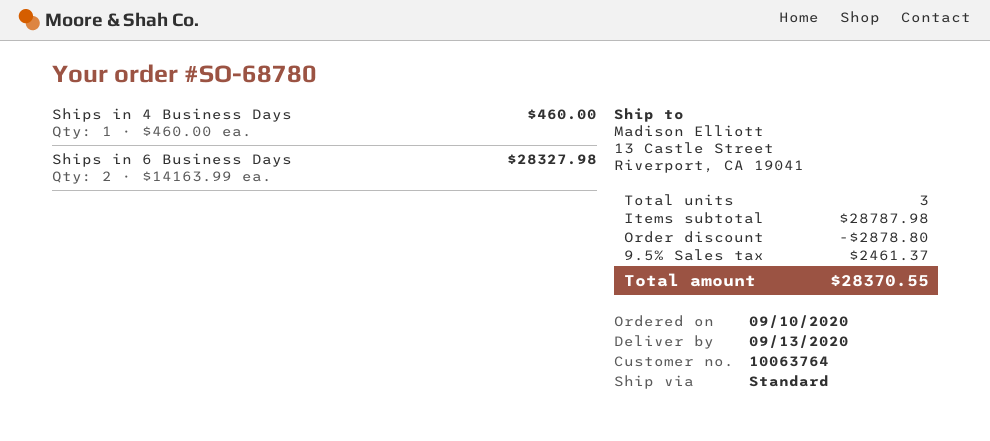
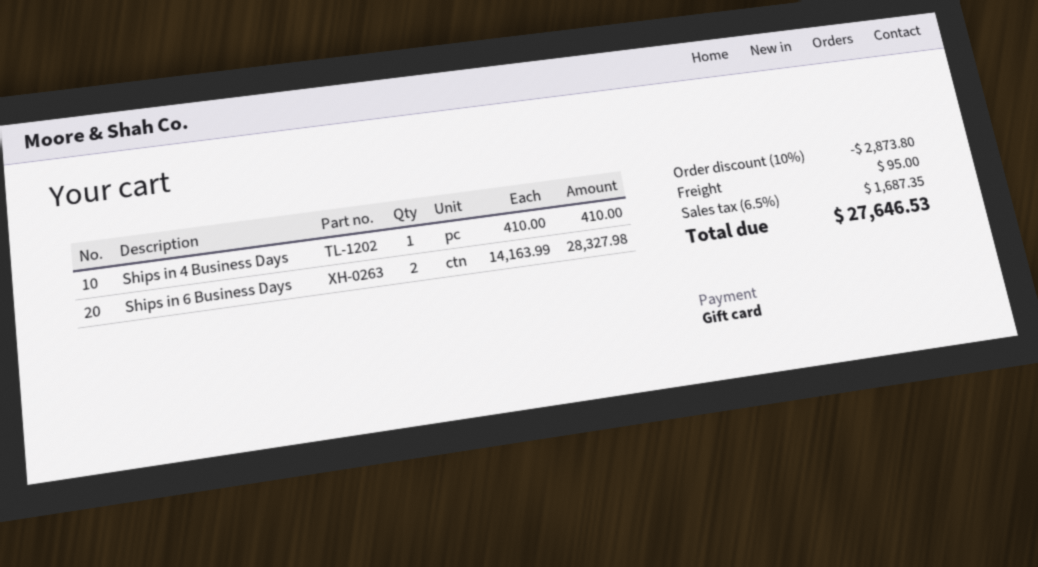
Ships in 4 Business Days: 1 x 460.00 = 460.00 -> 1 x 410.00 = 410.00
discount: 2878.80 -> 2873.80
shipping: none -> 95.00
tax: 9.5% = 2461.37 -> 6.5% = 1687.35
total: 28370.55 -> 27646.53

